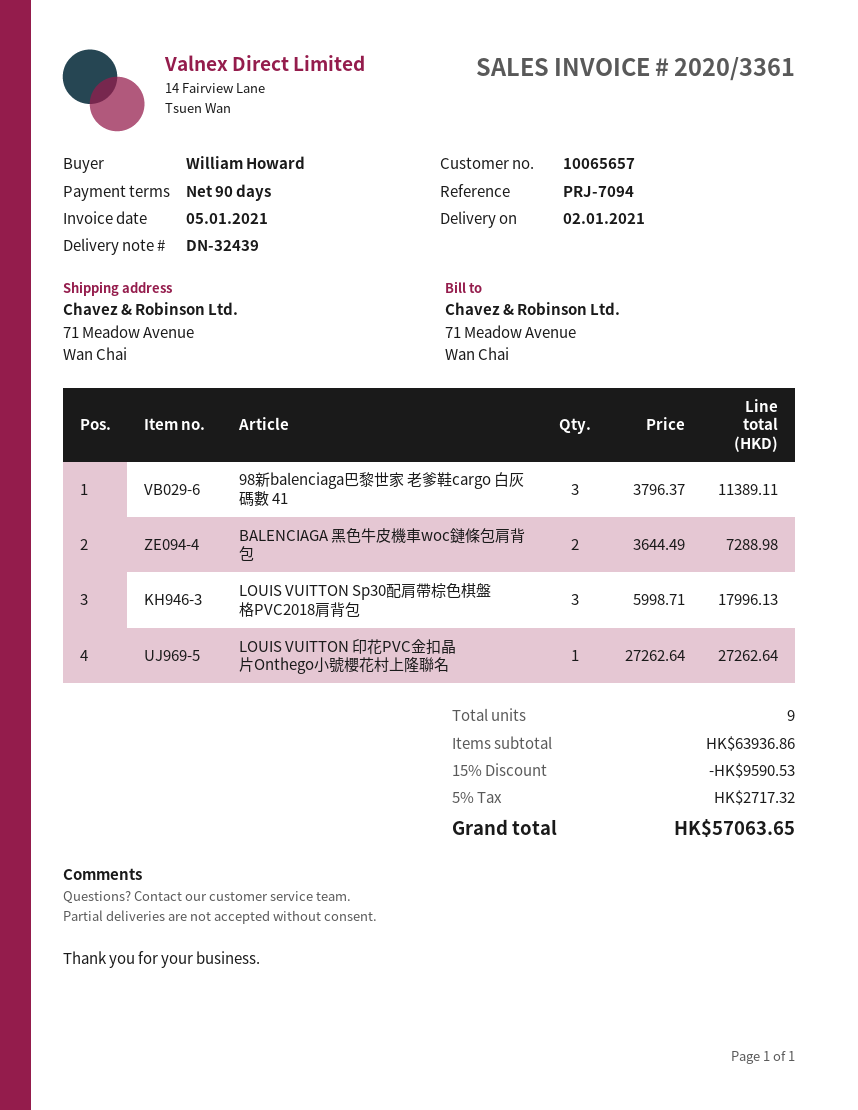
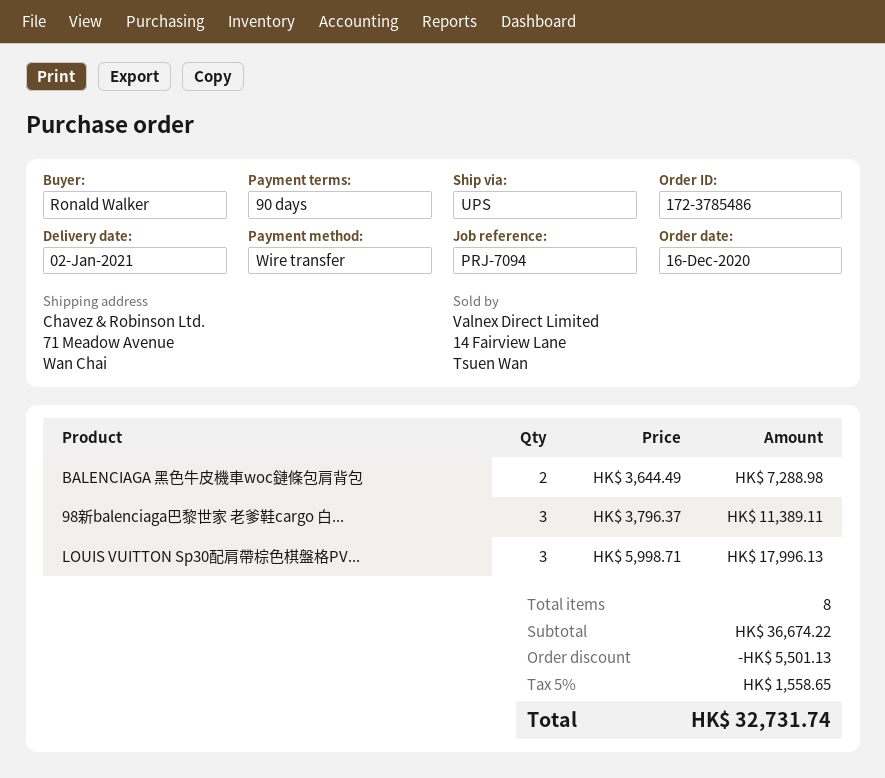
ordered by: William Howard -> Ronald Walker
LOUIS VUITTON 印花PVC金扣晶片Onthego小號櫻花村上隆聯名: 1 x 27262.64 = 27262.64 -> none
total quantity: 9 -> 8
subtotal: 63936.86 -> 36674.22
discount: 9590.53 -> 5501.13
tax: 5% = 2717.32 -> 5% = 1558.65
total: 57063.65 -> 32731.74

